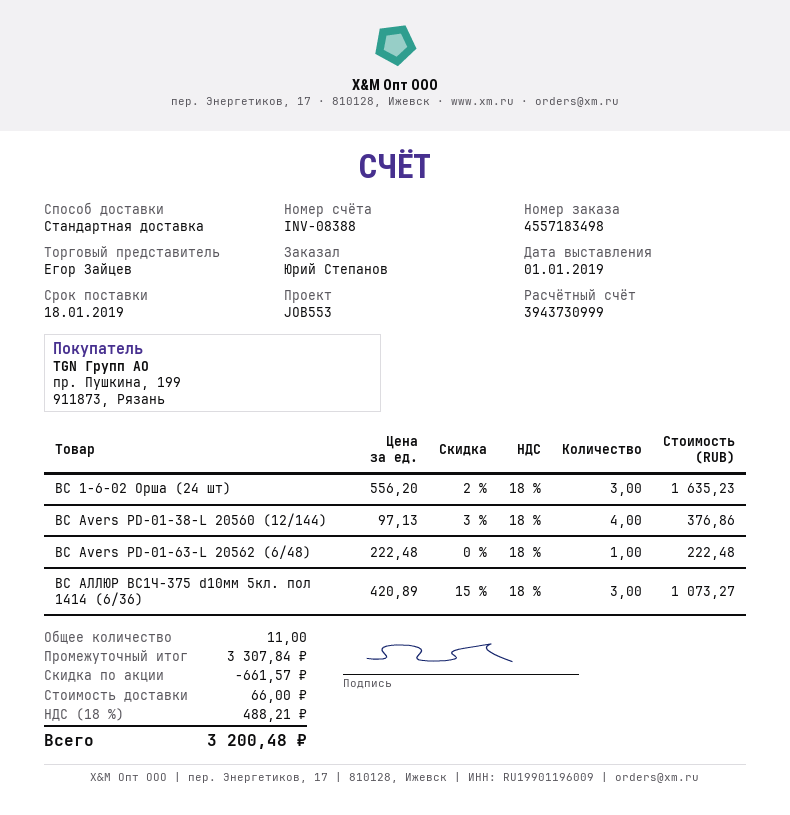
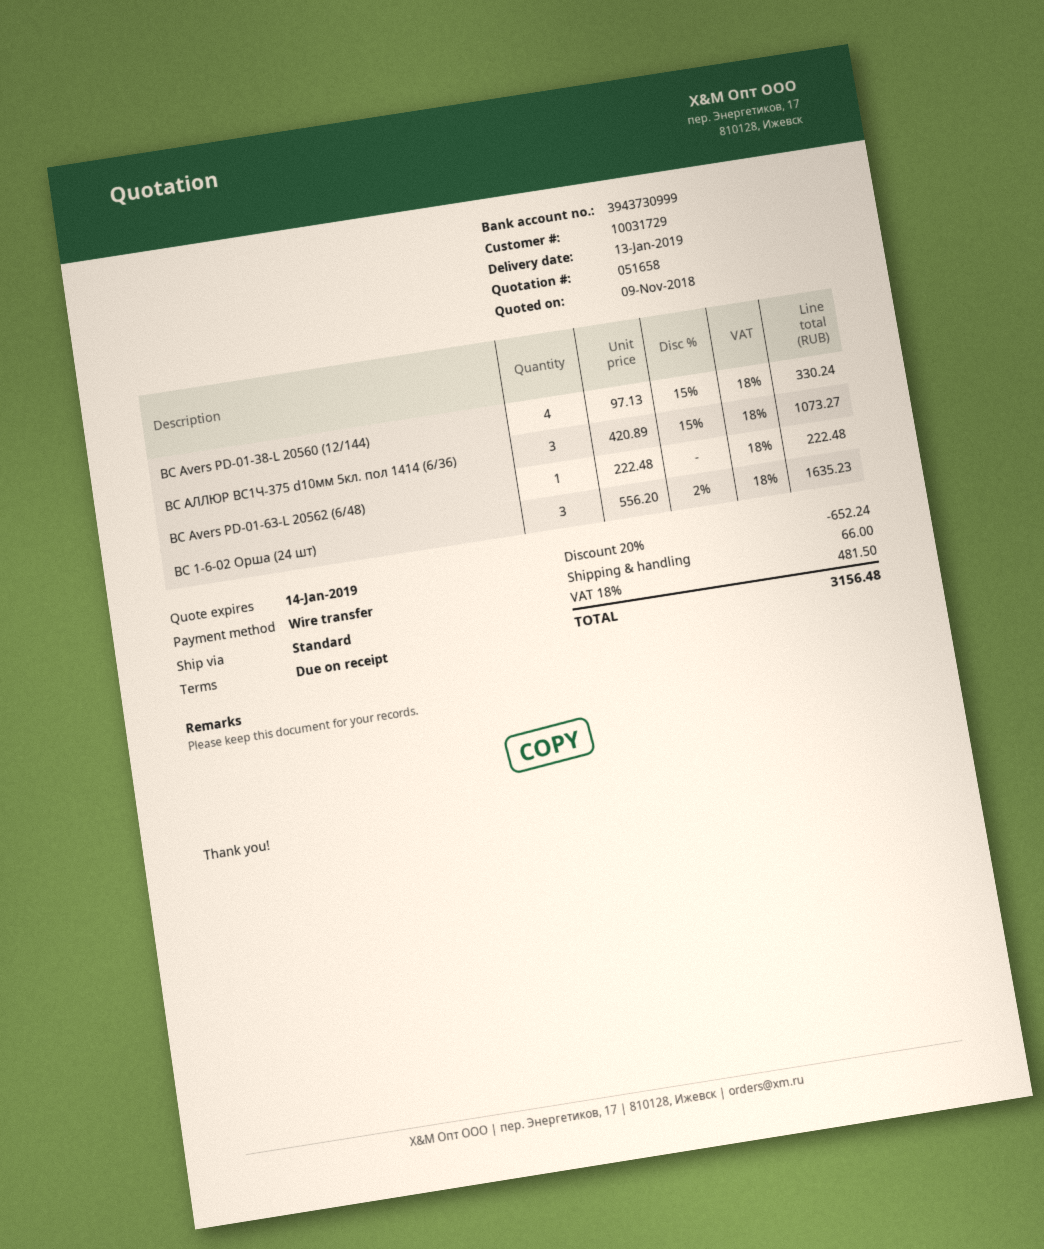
delivery date: 2019-01-18 -> 2019-01-13
ВС Avers PD-01-38-L 20560 (12/144): 4 x 97.13 - 3% = 376.86 -> 4 x 97.13 - 15% = 330.24
discount: 661.57 -> 652.24
tax: 18% = 488.21 -> 18% = 481.50
total: 3200.48 -> 3156.48

